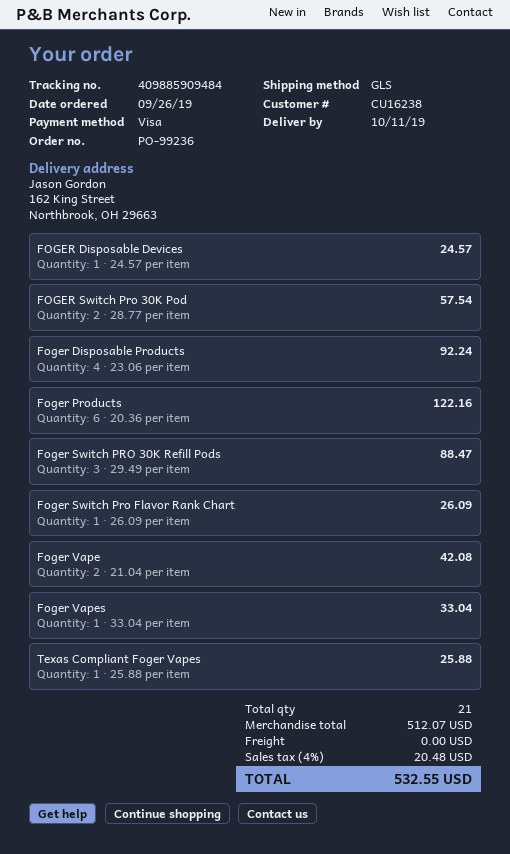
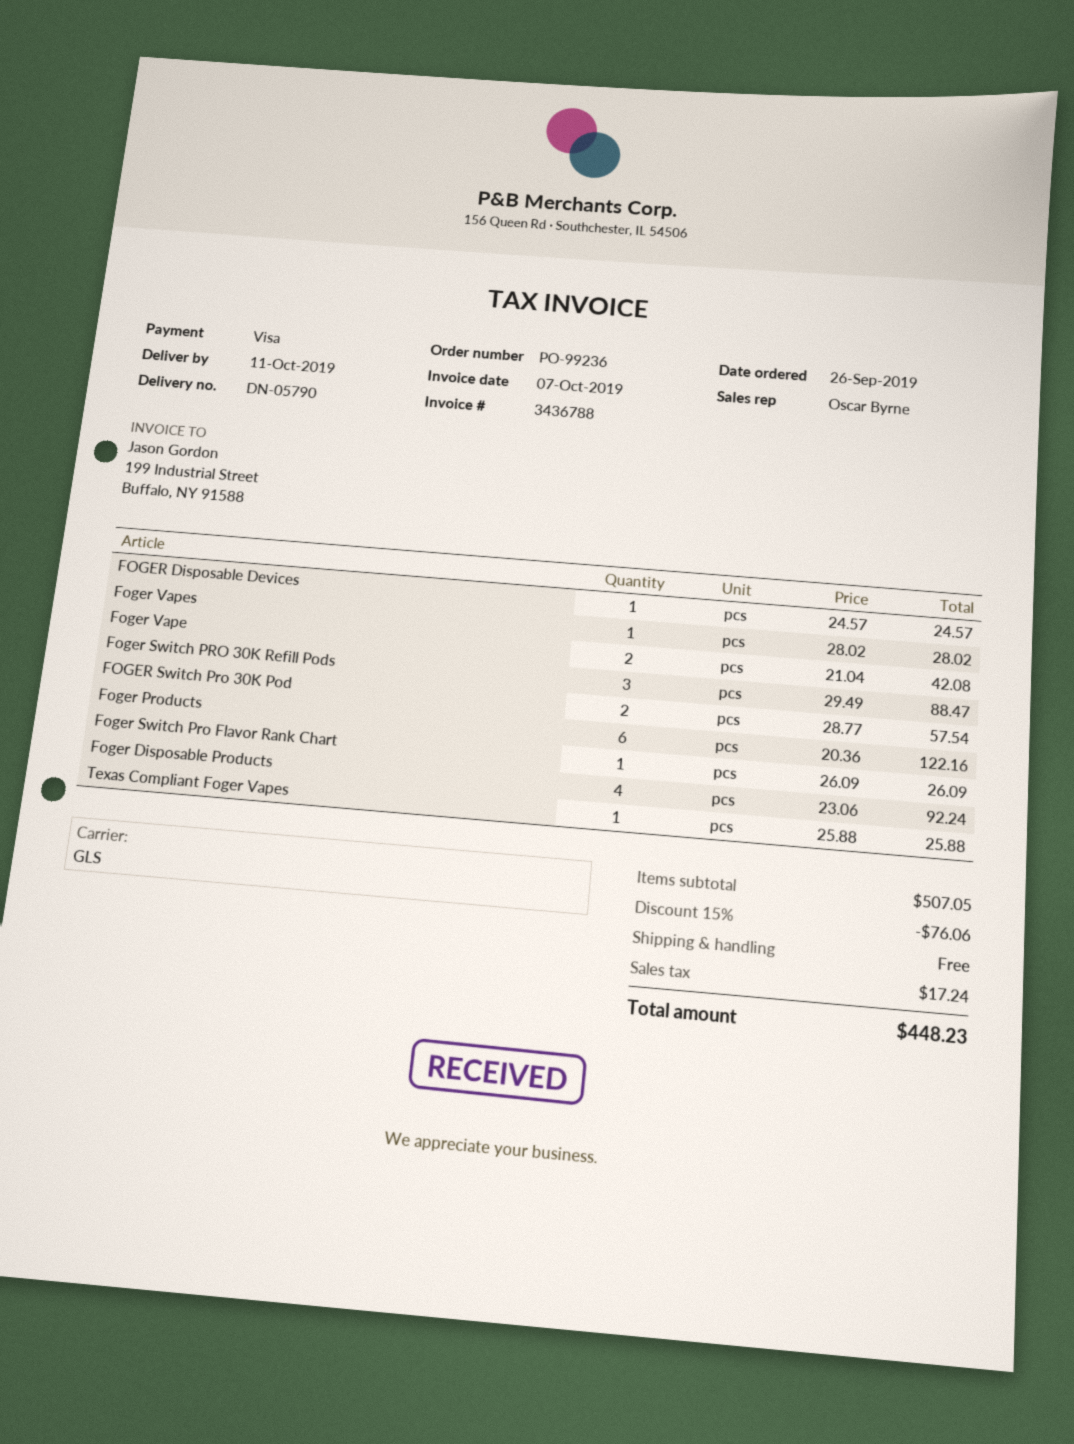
Foger Vapes: 1 x 33.04 = 33.04 -> 1 x 28.02 = 28.02
subtotal: 512.07 -> 507.05
discount: none -> 15% = 76.06
tax: 20.48 -> 17.24
total: 532.55 -> 448.23

